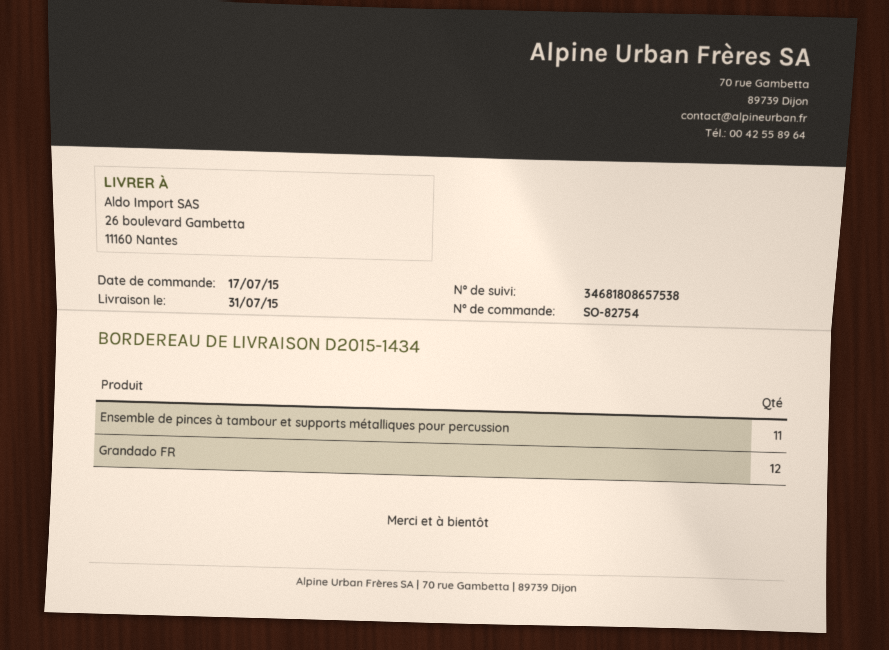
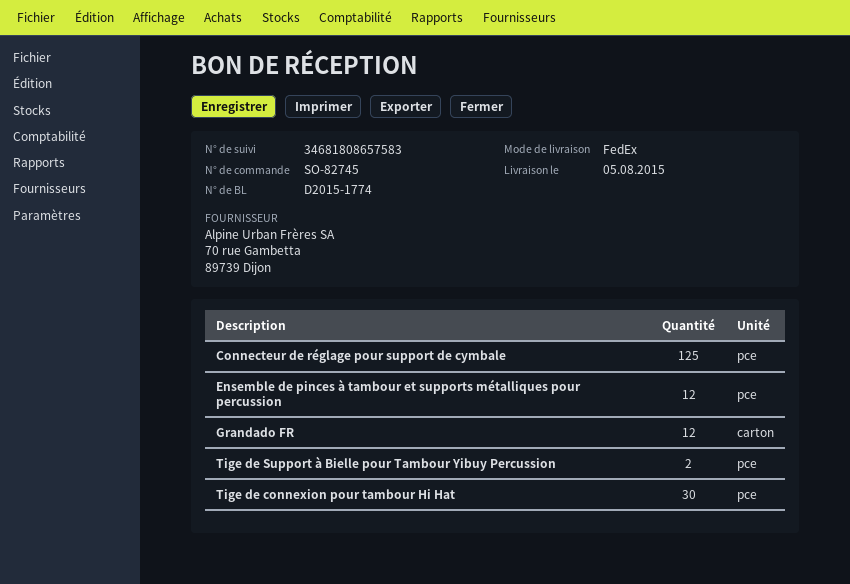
order number: SO-82754 -> SO-82745
delivery note number: D2015-1434 -> D2015-1774
delivery date: 2015-07-31 -> 2015-08-05
tracking number: 34681808657538 -> 34681808657583
Ensemble de pinces à tambour et supports métalliques pour percussion: 11 -> 12
Connecteur de réglage pour support de cymbale: none -> 125
Tige de Support à Bielle pour Tambour Yibuy Percussion: none -> 2
Tige de connexion pour tambour Hi Hat: none -> 30

